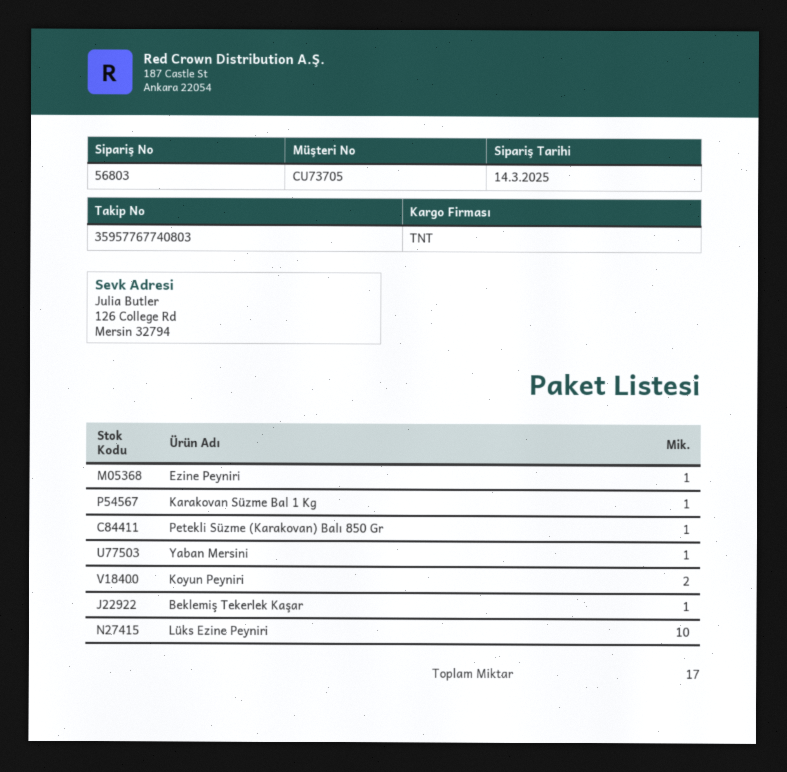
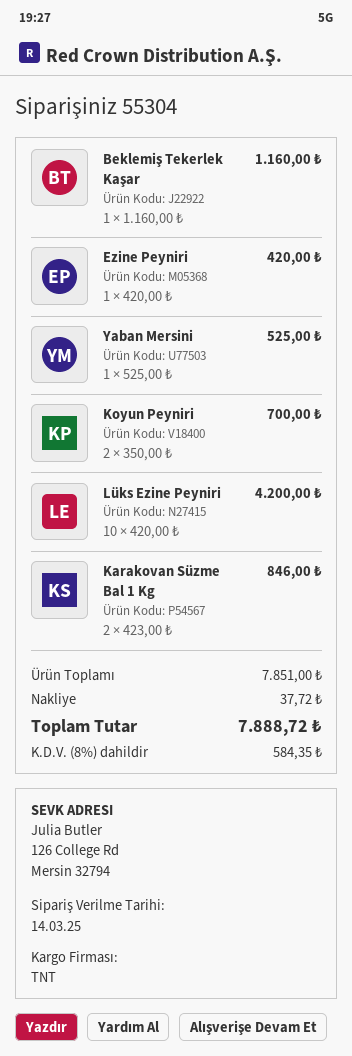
order number: 56803 -> 55304
Karakovan Süzme Bal 1 Kg: 1 -> 2
Petekli Süzme (Karakovan) Balı 850 Gr: 1 -> none

